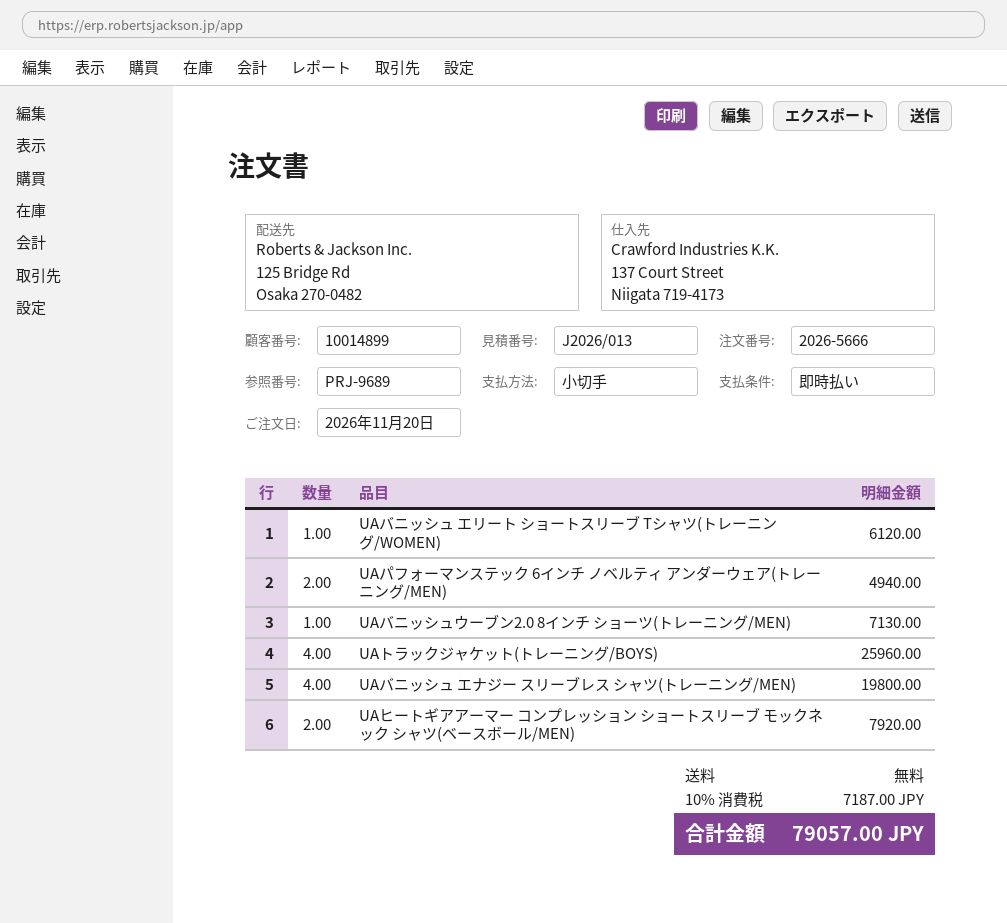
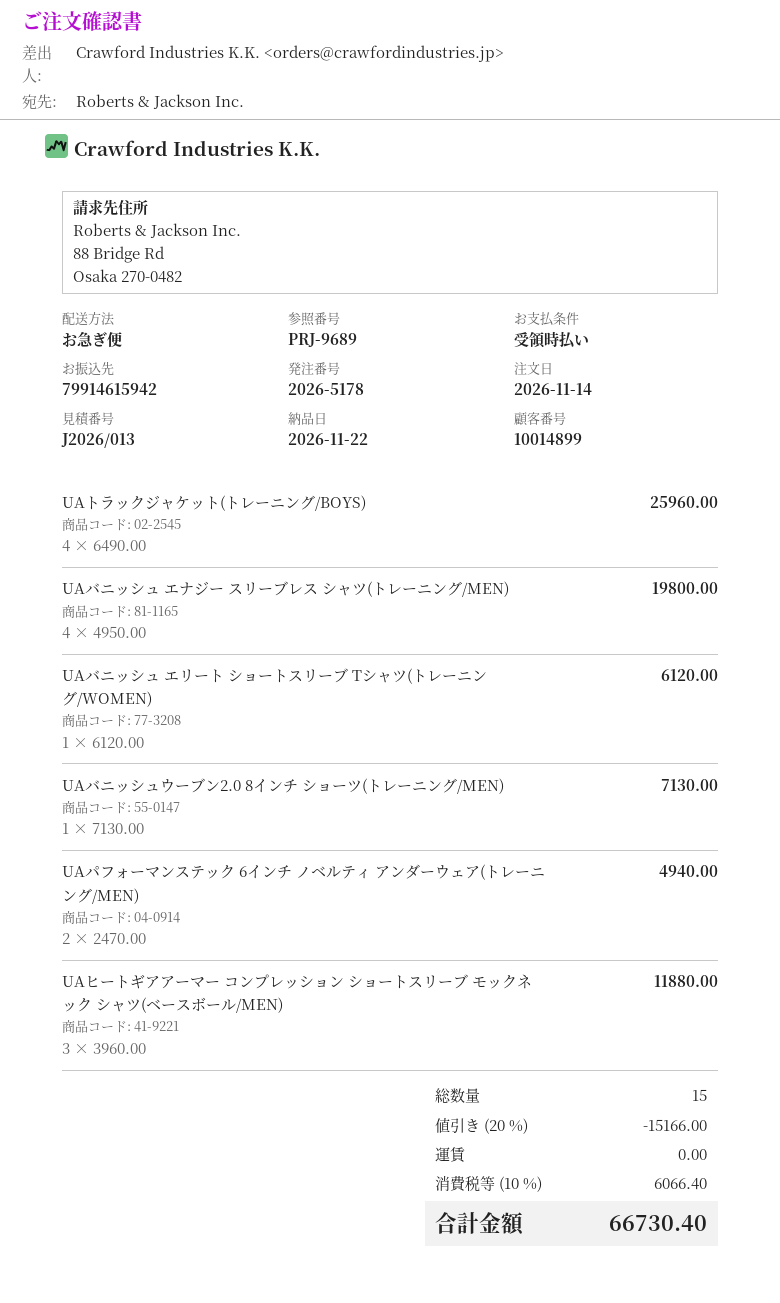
order number: 2026-5666 -> 2026-5178
order date: 2026-11-20 -> 2026-11-14
UAヒートギアアーマー コンプレッション ショートスリーブ モックネック シャツ(ベースボール/MEN): 2 for 7920.00 -> 3 for 11880.00
discount: none -> 20% = 15166.00
tax: 10% = 7187.00 -> 10% = 6066.40
total: 79057.00 -> 66730.40

